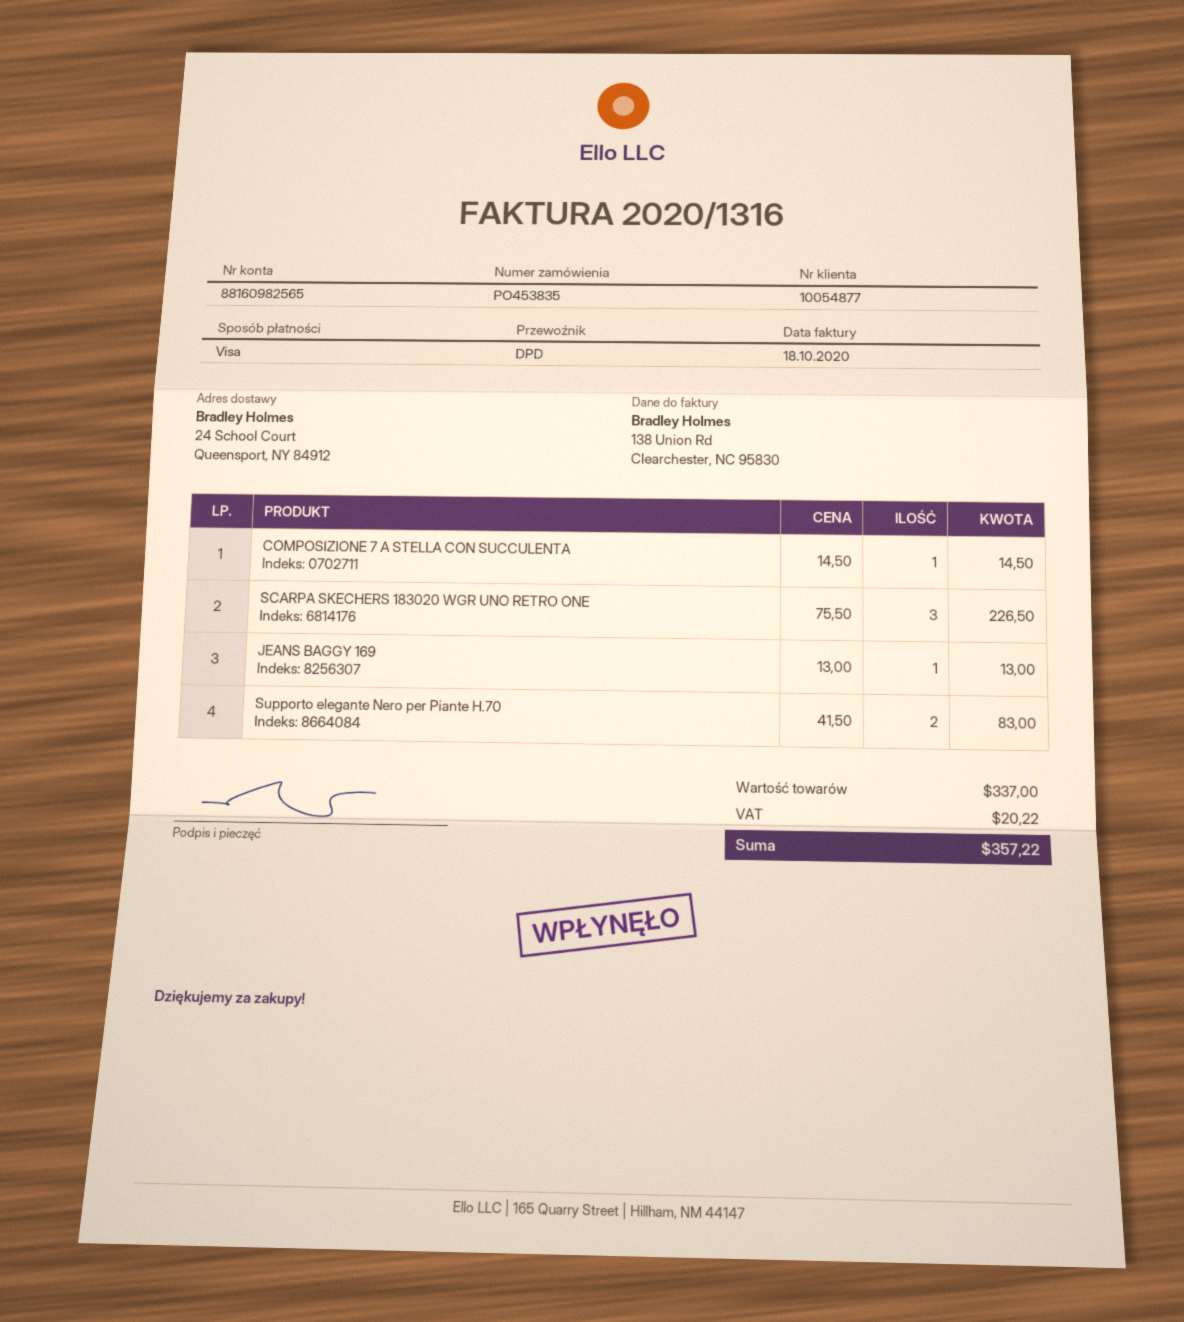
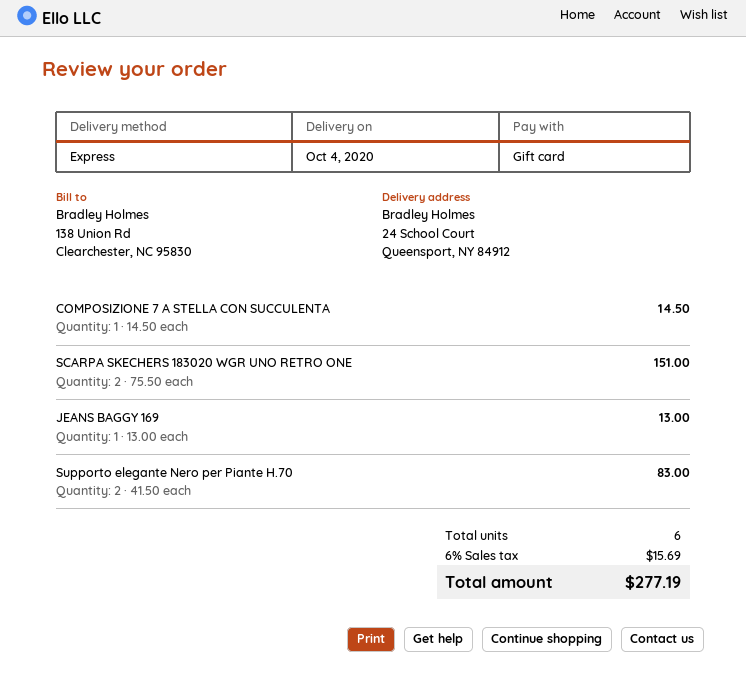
payment method: Visa -> gift card
shipping method: DPD -> express
SCARPA SKECHERS 183020 WGR UNO RETRO ONE: 3 x 75.50 = 226.50 -> 2 x 75.50 = 151.00
tax: 20.22 -> 15.69
total: 357.22 -> 277.19

